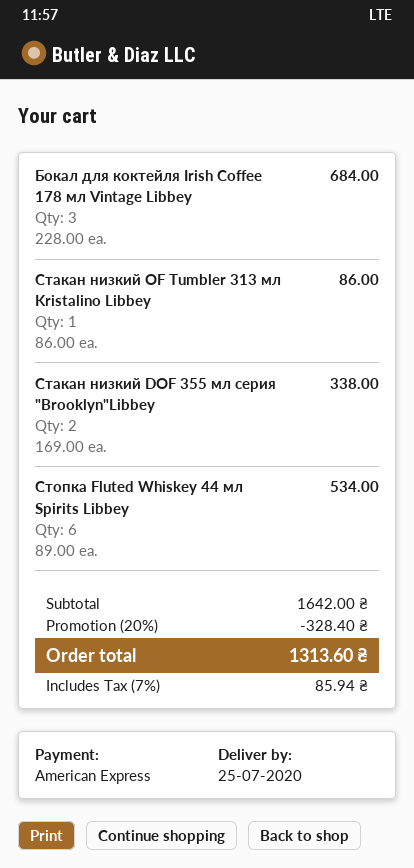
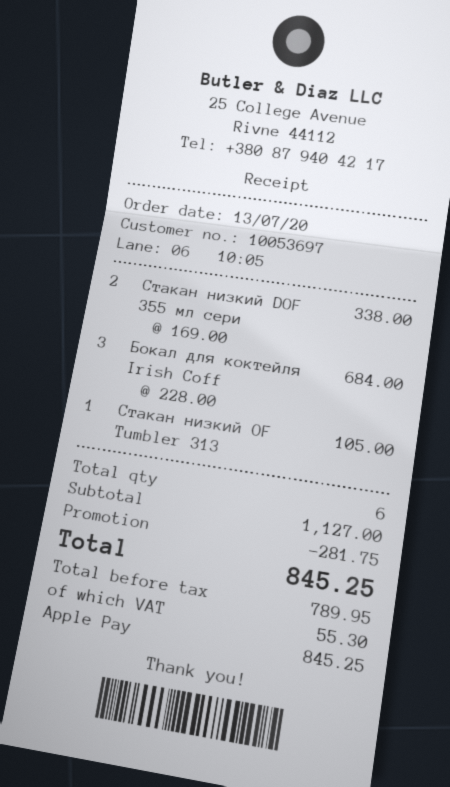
payment method: American Express -> Apple Pay
Стакан низкий OF Tumbler 313 мл Kristalino Libbey: 1 x 86.00 = 86.00 -> 1 x 105.00 = 105.00
Стопка Fluted Whiskey 44 мл Spirits Libbey: 6 x 89.00 = 534.00 -> none
subtotal: 1642.00 -> 1127.00
discount: 328.40 -> 281.75
tax: 85.94 -> 55.30
total: 1313.60 -> 845.25

